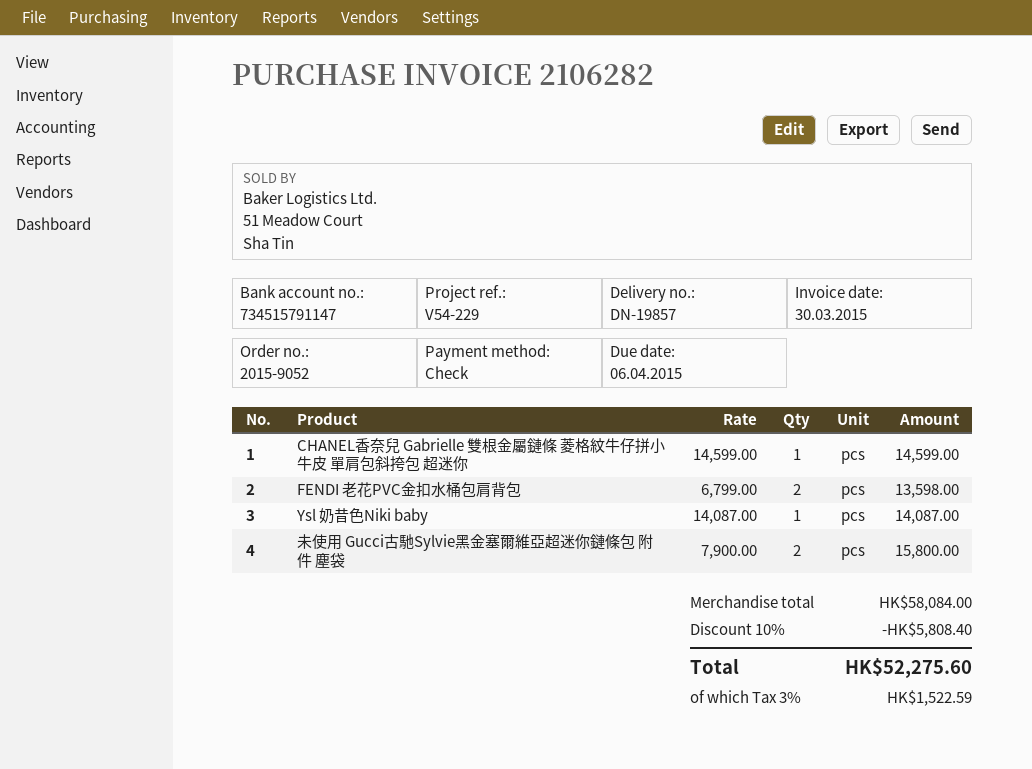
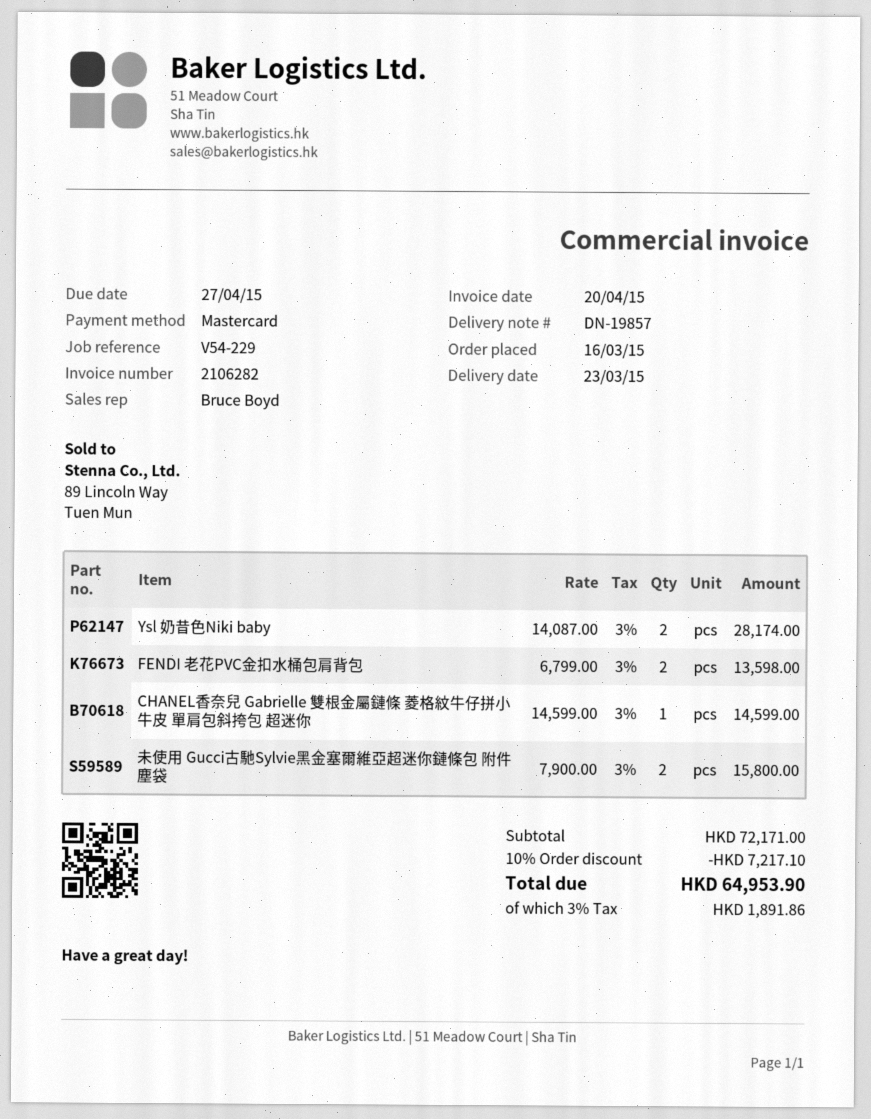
invoice date: 2015-03-30 -> 2015-04-20
due date: 2015-04-06 -> 2015-04-27
payment method: cheque -> Mastercard
Ysl 奶昔色Niki baby: 1 x 14087.00 = 14087.00 -> 2 x 14087.00 = 28174.00
subtotal: 58084.00 -> 72171.00
discount: 10% = 5808.40 -> 10% = 7217.10
tax: 3% = 1522.59 -> 3% = 1891.86
total: 52275.60 -> 64953.90

